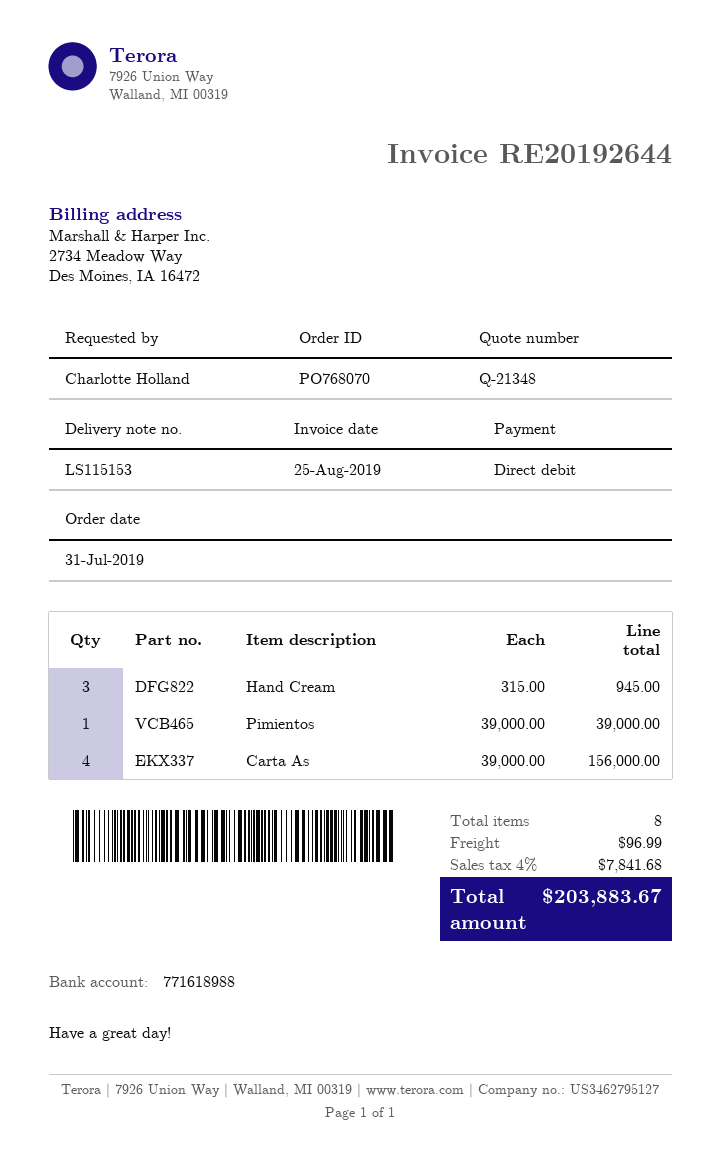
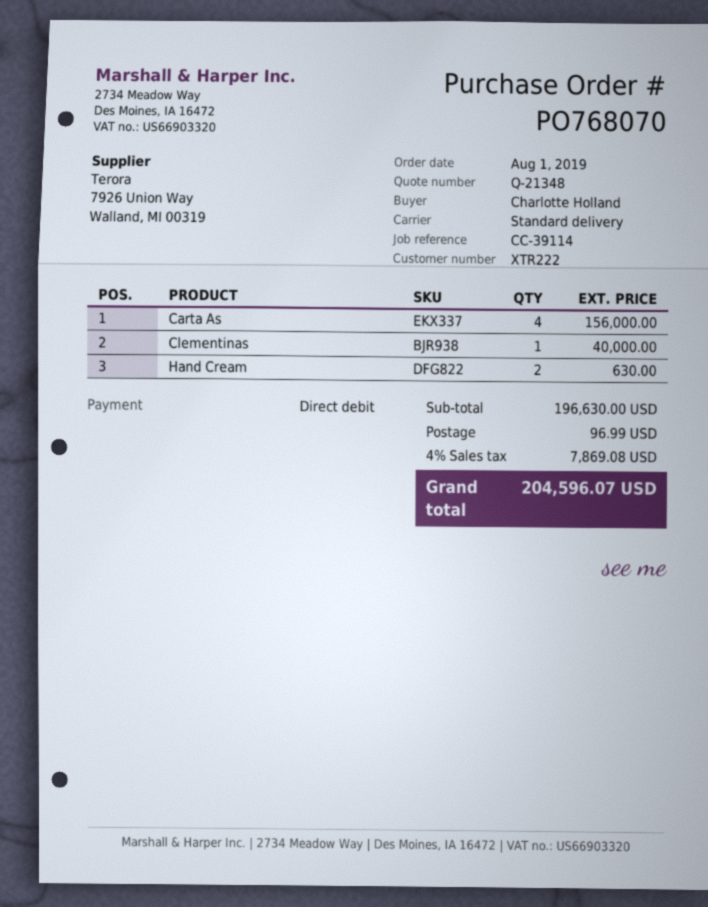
order date: 2019-07-31 -> 2019-08-01
Hand Cream: 3 for 945.00 -> 2 for 630.00
Pimientos: 1 for 39000.00 -> none
Clementinas: none -> 1 for 40000.00
tax: 4% = 7841.68 -> 4% = 7869.08
total: 203883.67 -> 204596.07

